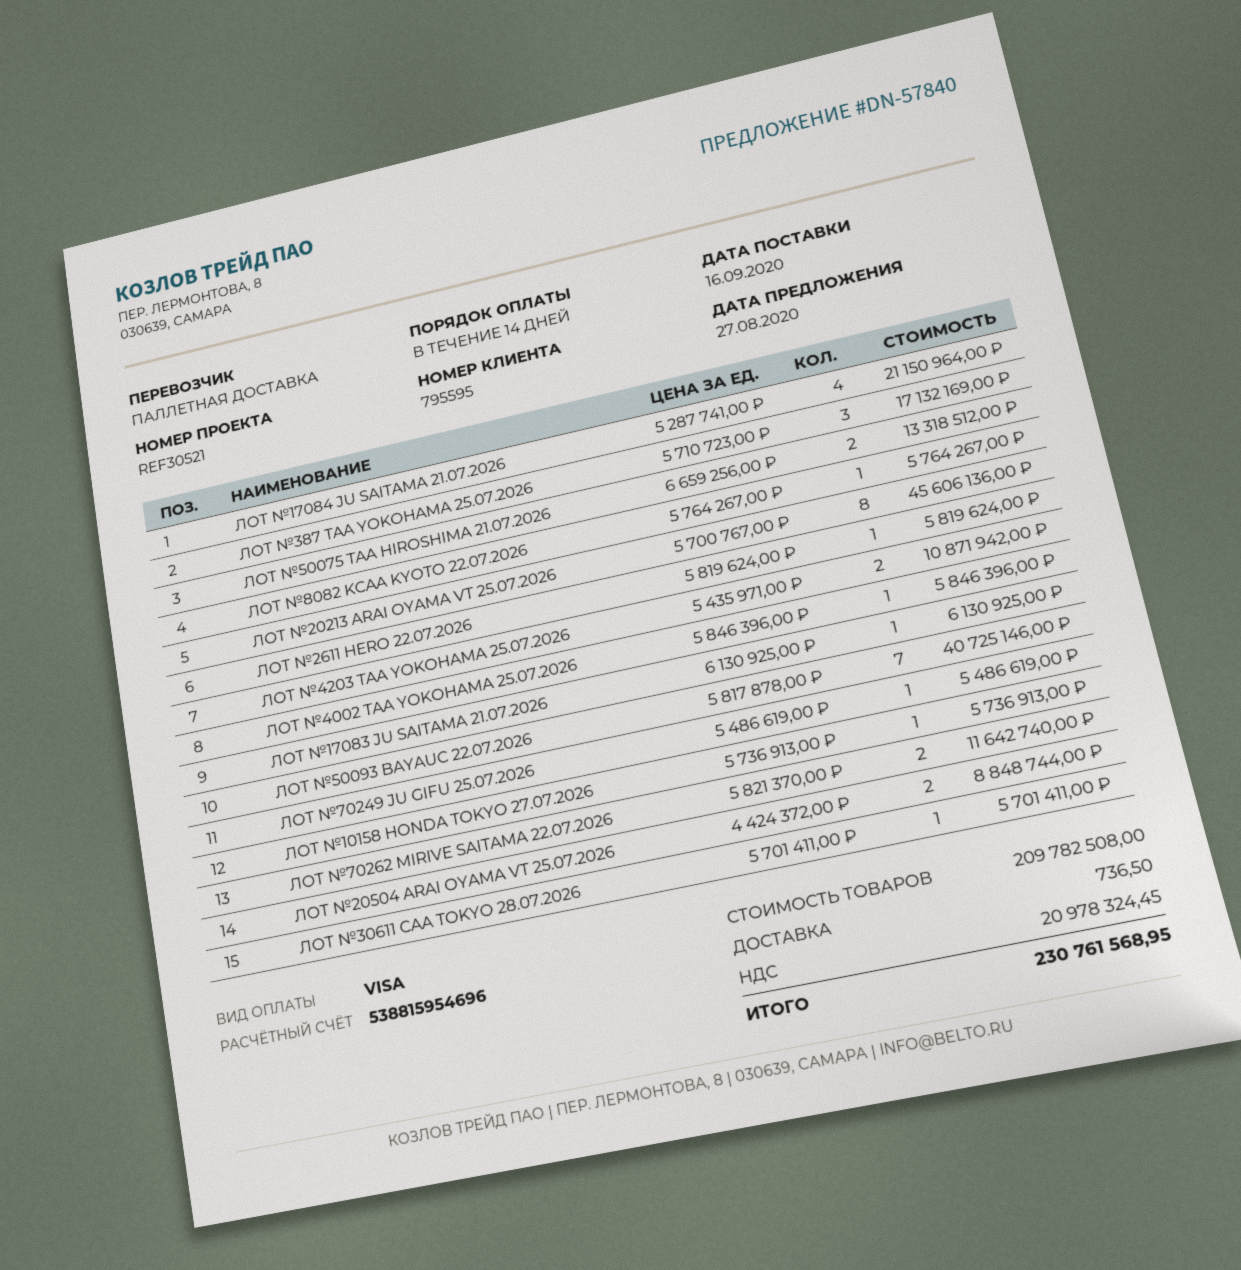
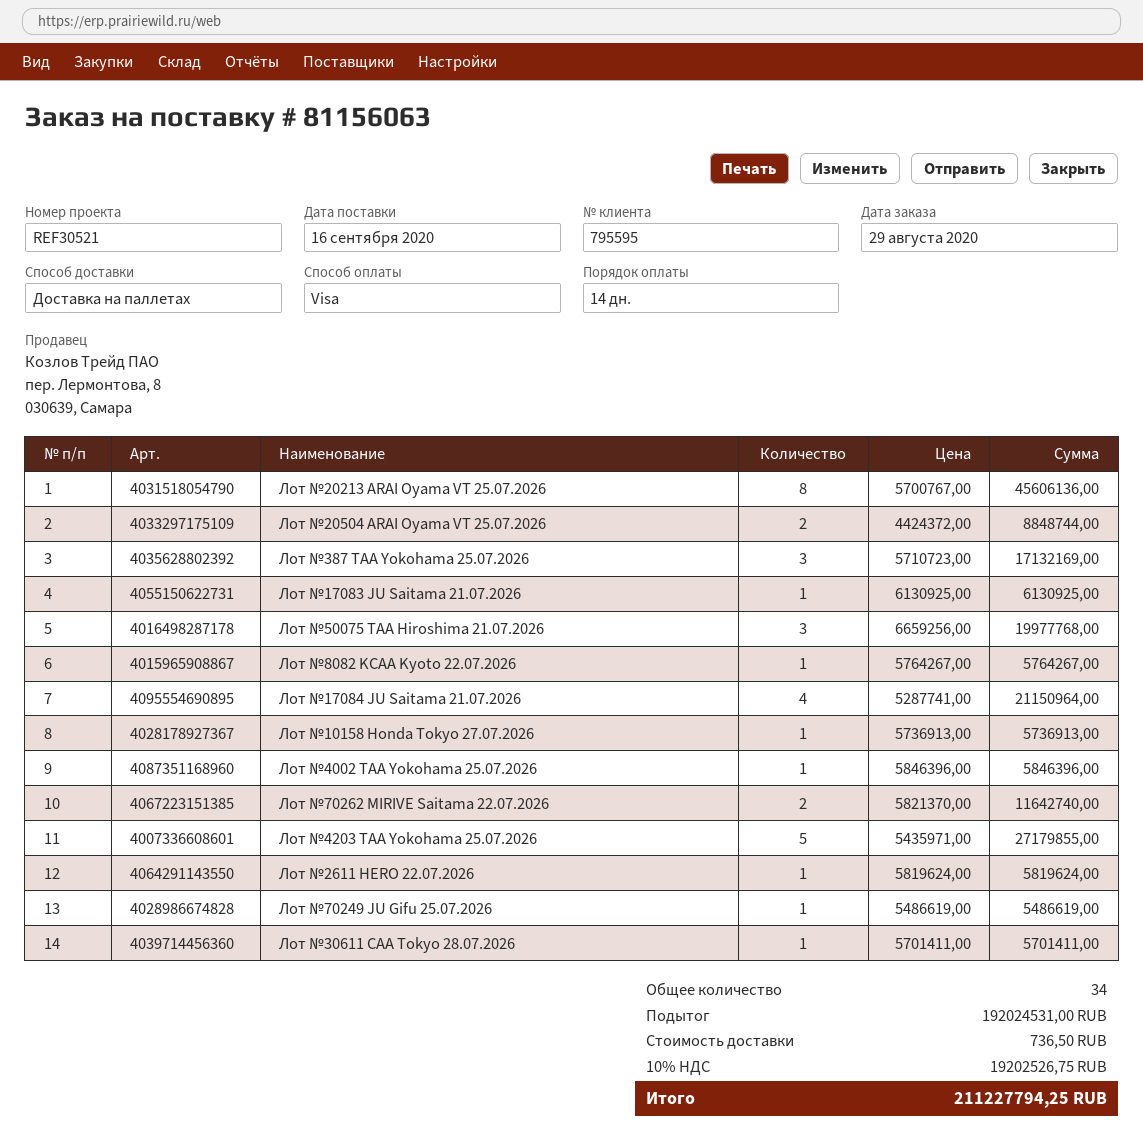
ЛОТ №50075 TAA HIROSHIMA 21.07.2026: 2 x 6659256.00 = 13318512.00 -> 3 x 6659256.00 = 19977768.00
ЛОТ №4203 TAA YOKOHAMA 25.07.2026: 2 x 5435971.00 = 10871942.00 -> 5 x 5435971.00 = 27179855.00
ЛОТ №50093 BAYAUC 22.07.2026: 7 x 5817878.00 = 40725146.00 -> none
subtotal: 209782508.00 -> 192024531.00
tax: 20978324.45 -> 19202526.75
total: 230761568.95 -> 211227794.25

